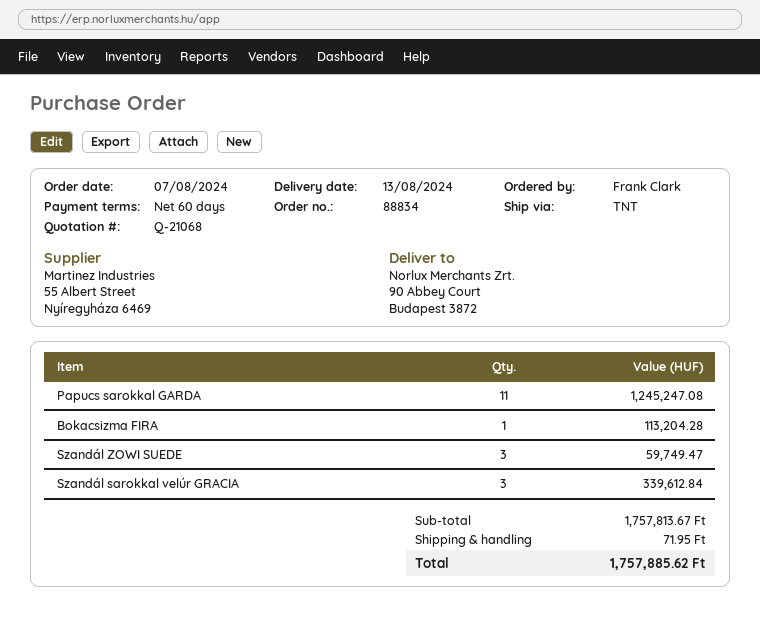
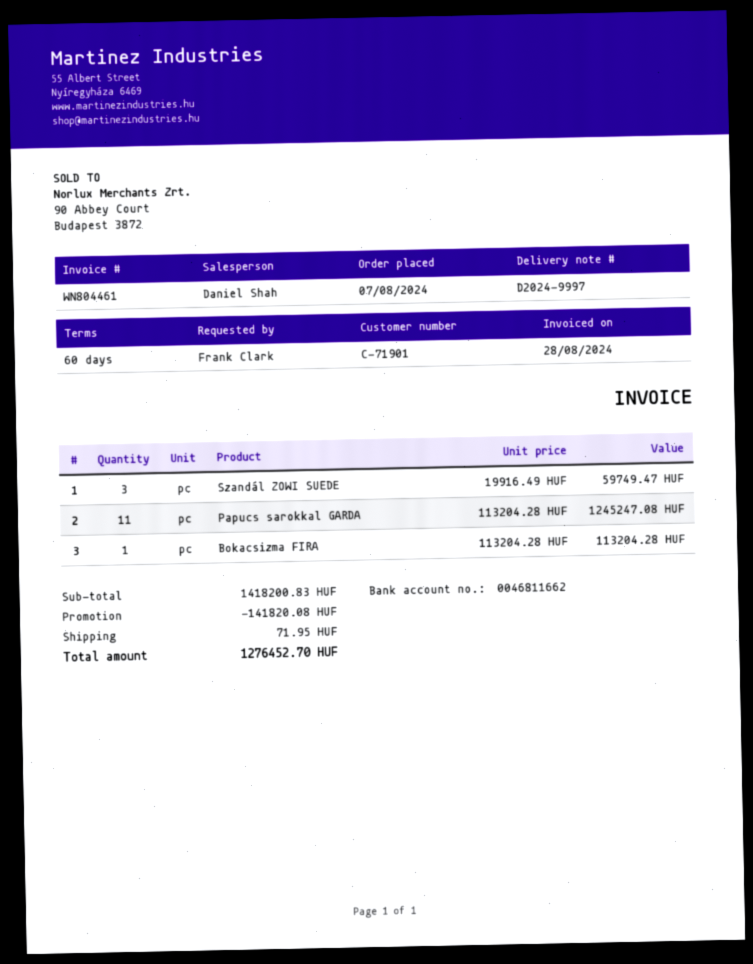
Szandál sarokkal velúr GRACIA: 3 for 339612.84 -> none
subtotal: 1757813.67 -> 1418200.83
discount: none -> 141820.08
total: 1757885.62 -> 1276452.70

